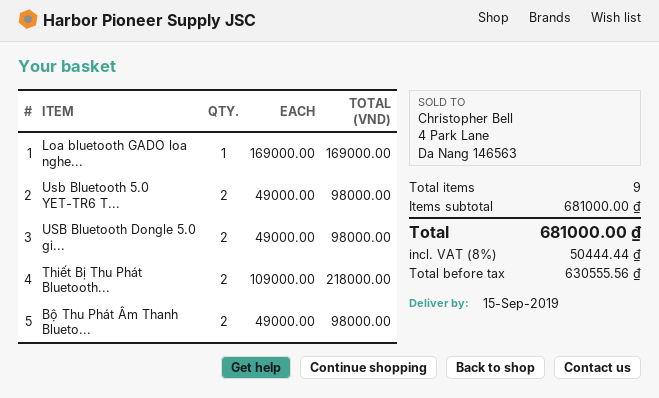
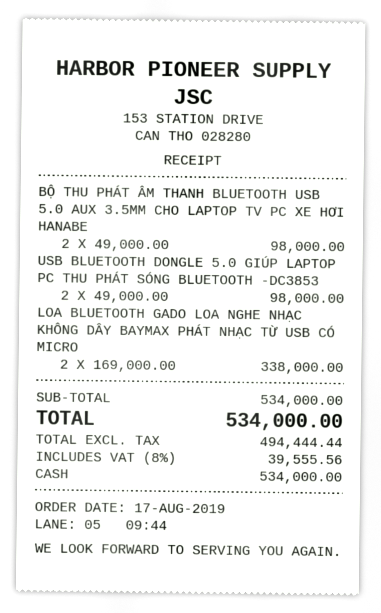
Loa bluetooth GADO loa nghe...: 1 x 169000.00 = 169000.00 -> 2 x 169000.00 = 338000.00
Usb Bluetooth 5.0 YET-TR6 T...: 2 x 49000.00 = 98000.00 -> none
Thiết Bị Thu Phát Bluetooth...: 2 x 109000.00 = 218000.00 -> none
subtotal: 681000.00 -> 534000.00
net: 630555.56 -> 494444.44
tax: 8% = 50444.44 -> 8% = 39555.56
total: 681000.00 -> 534000.00

